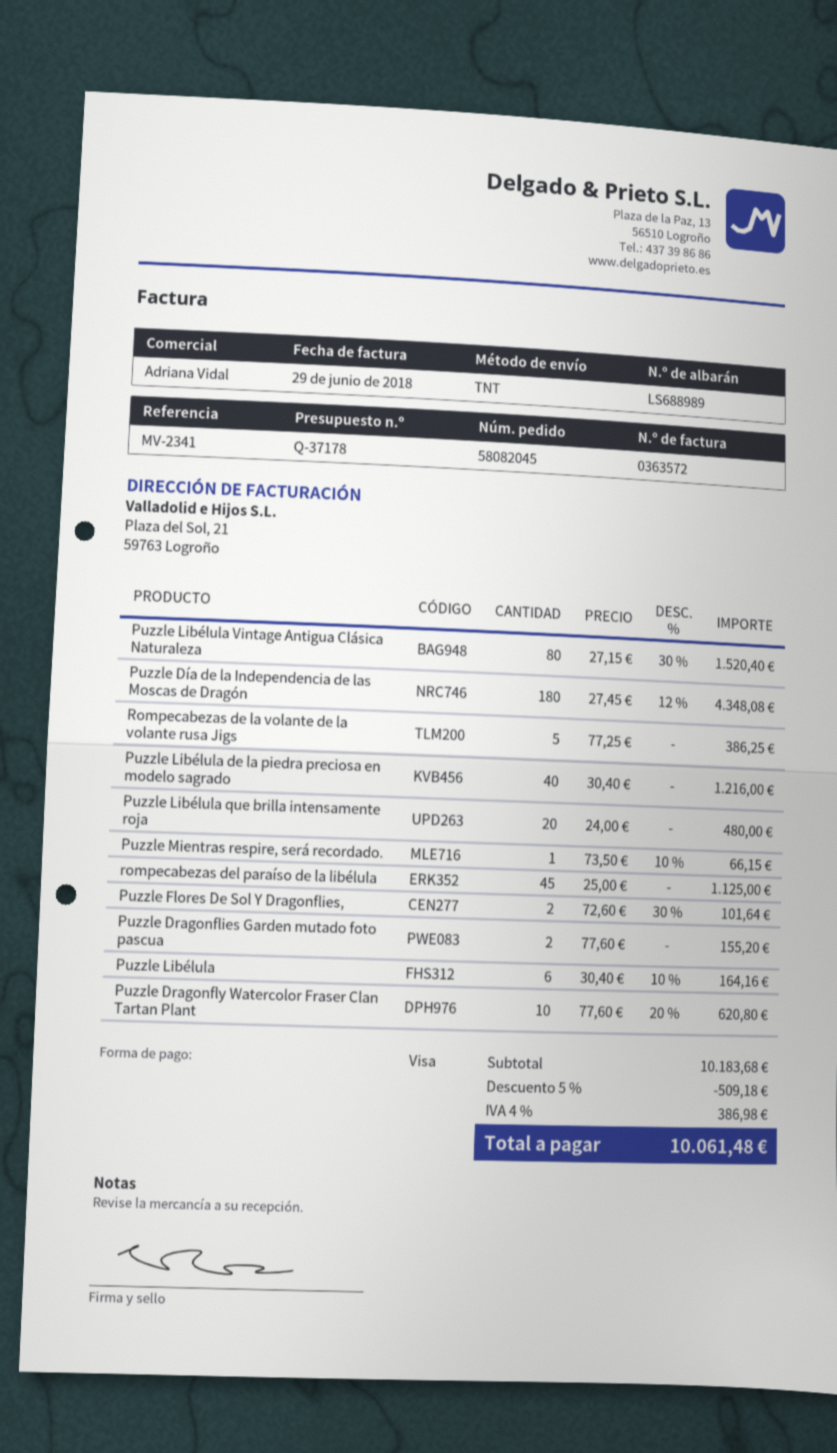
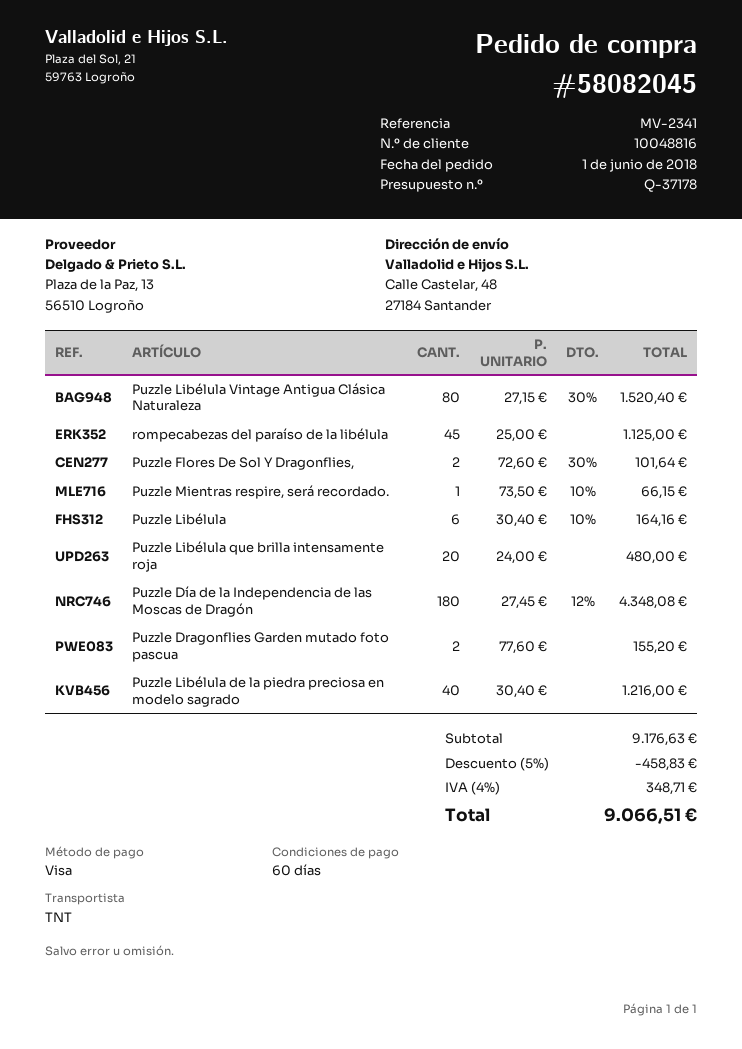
Rompecabezas de la volante de la volante rusa Jigs: 5 x 77.25 = 386.25 -> none
Puzzle Dragonfly Watercolor Fraser Clan Tartan Plant: 10 x 77.60 - 20% = 620.80 -> none
subtotal: 10183.68 -> 9176.63
discount: 5% = 509.18 -> 5% = 458.83
tax: 4% = 386.98 -> 4% = 348.71
total: 10061.48 -> 9066.51

